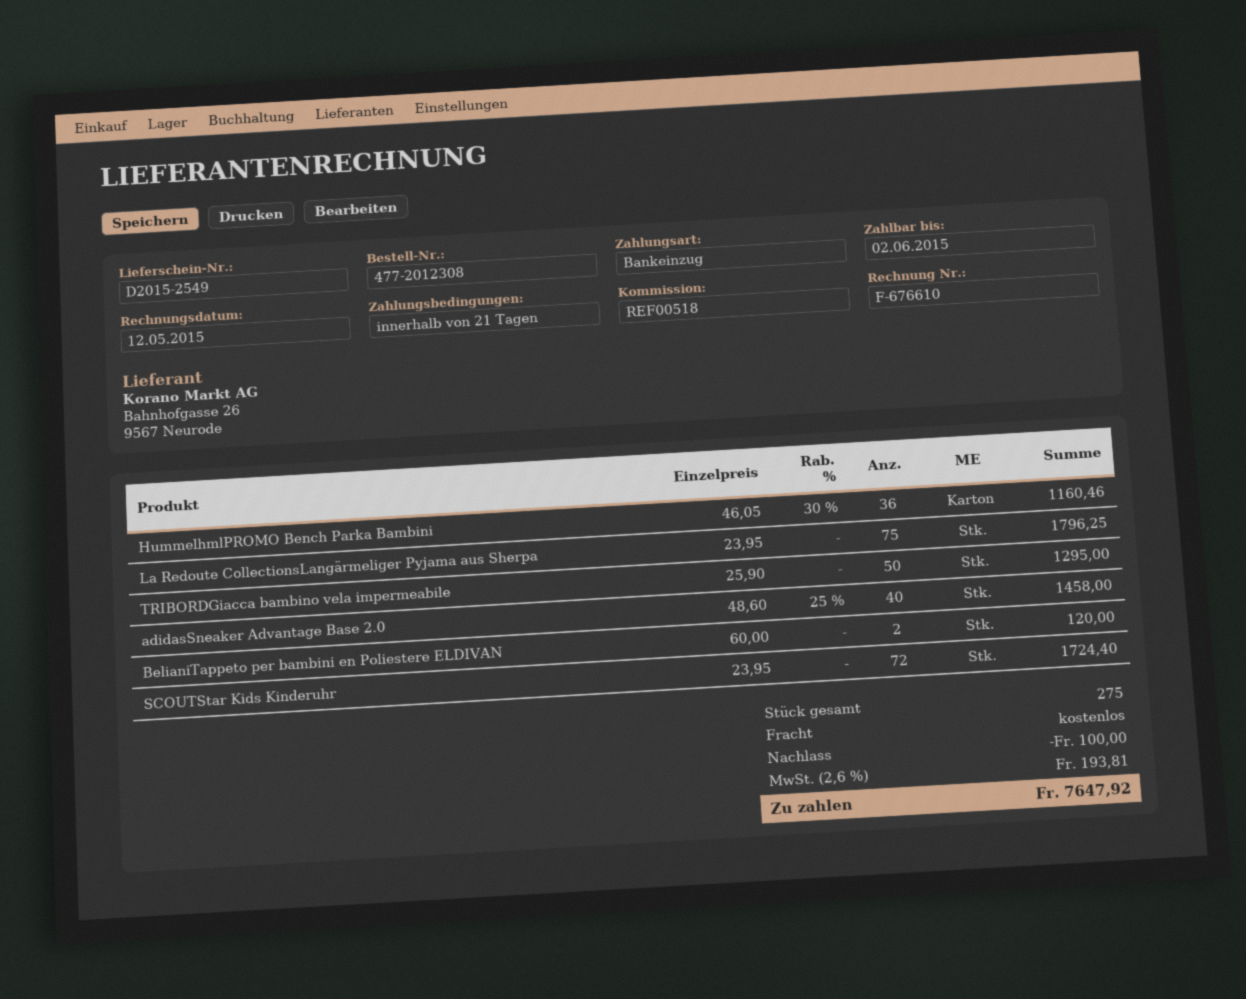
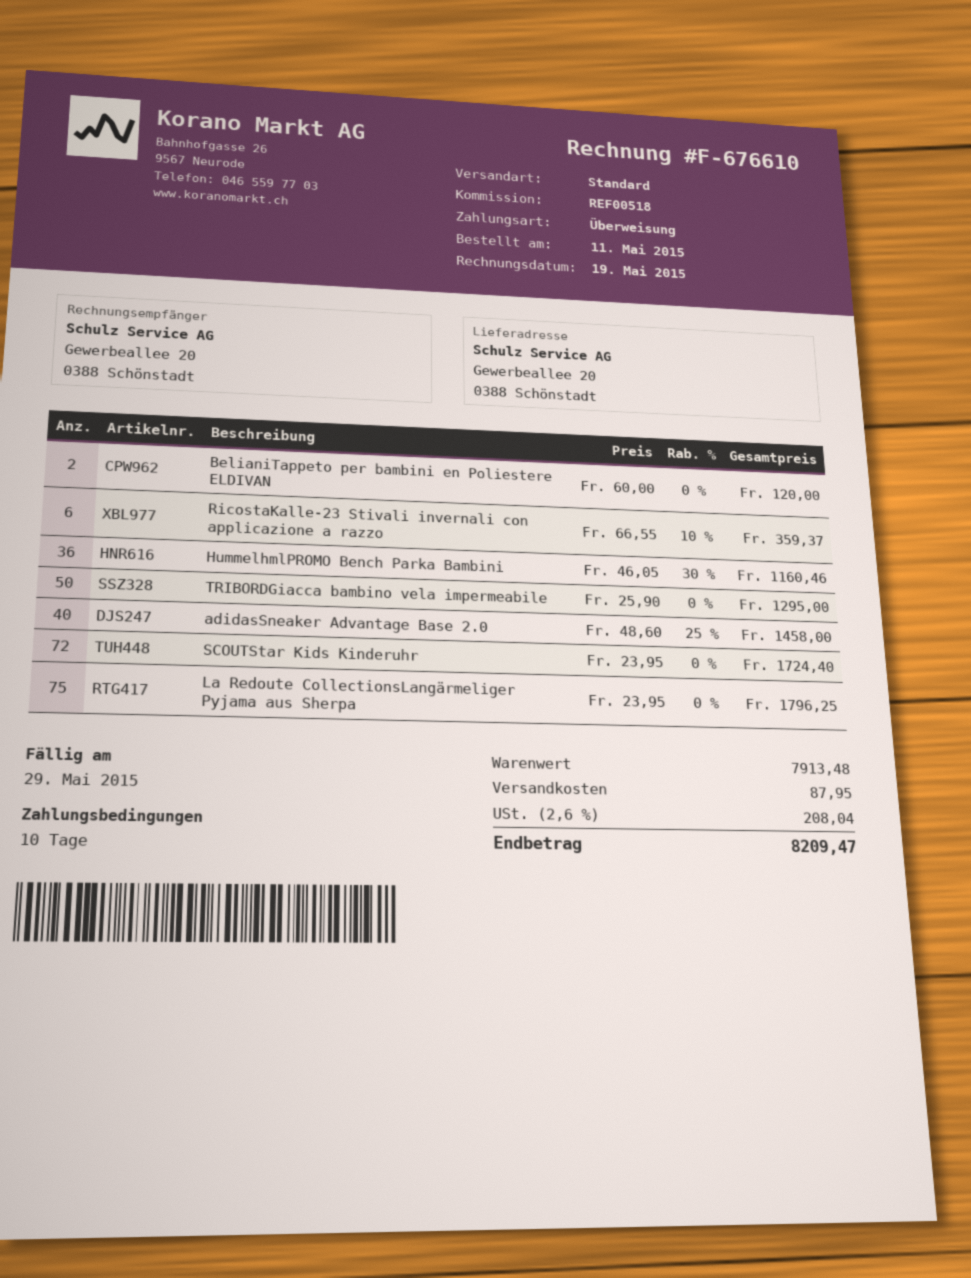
invoice date: 2015-05-12 -> 2015-05-19
payment terms: 21 days -> 10 days
due date: 2015-06-02 -> 2015-05-29
payment method: direct debit -> bank transfer
RicostaKalle-23 Stivali invernali con applicazione a razzo: none -> 6 x 66.55 - 10% = 359.37
discount: 100.00 -> none
shipping: 0.00 -> 87.95
tax: 2.6% = 193.81 -> 2.6% = 208.04
total: 7647.92 -> 8209.47

